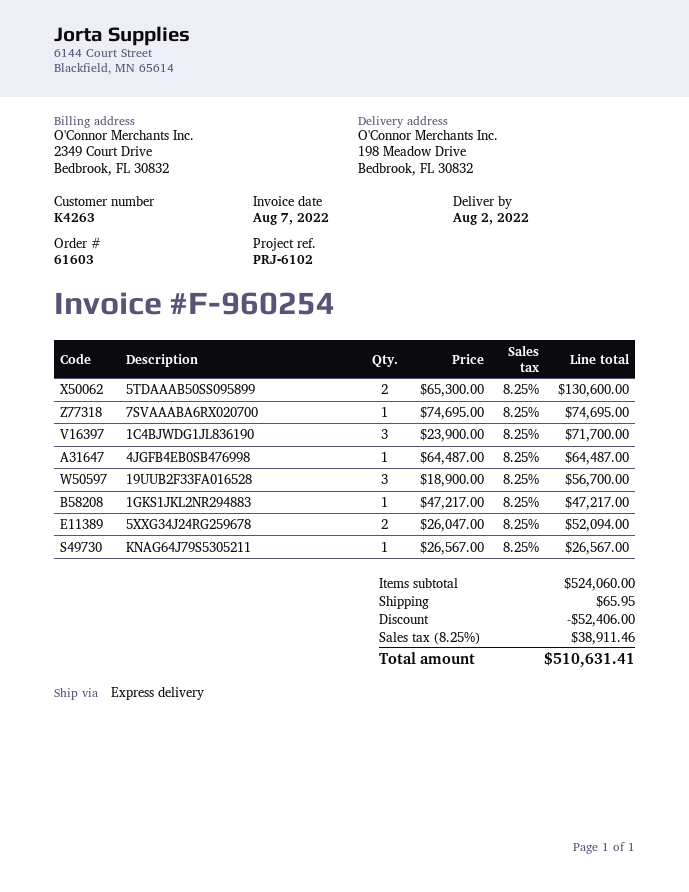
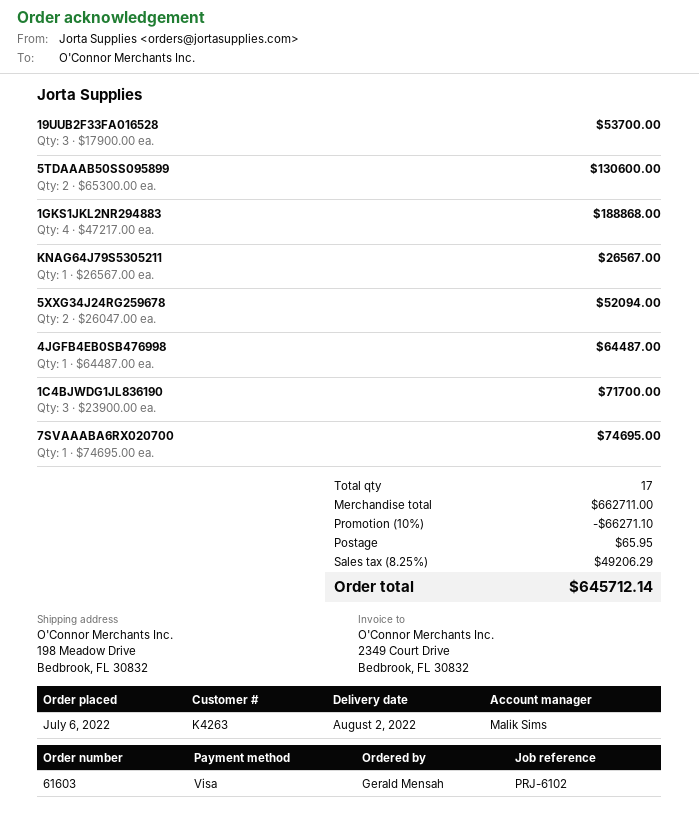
19UUB2F33FA016528: 3 x 18900.00 = 56700.00 -> 3 x 17900.00 = 53700.00
1GKS1JKL2NR294883: 1 x 47217.00 = 47217.00 -> 4 x 47217.00 = 188868.00
subtotal: 524060.00 -> 662711.00
discount: 52406.00 -> 66271.10
tax: 8.25% = 38911.46 -> 8.25% = 49206.29
total: 510631.41 -> 645712.14

